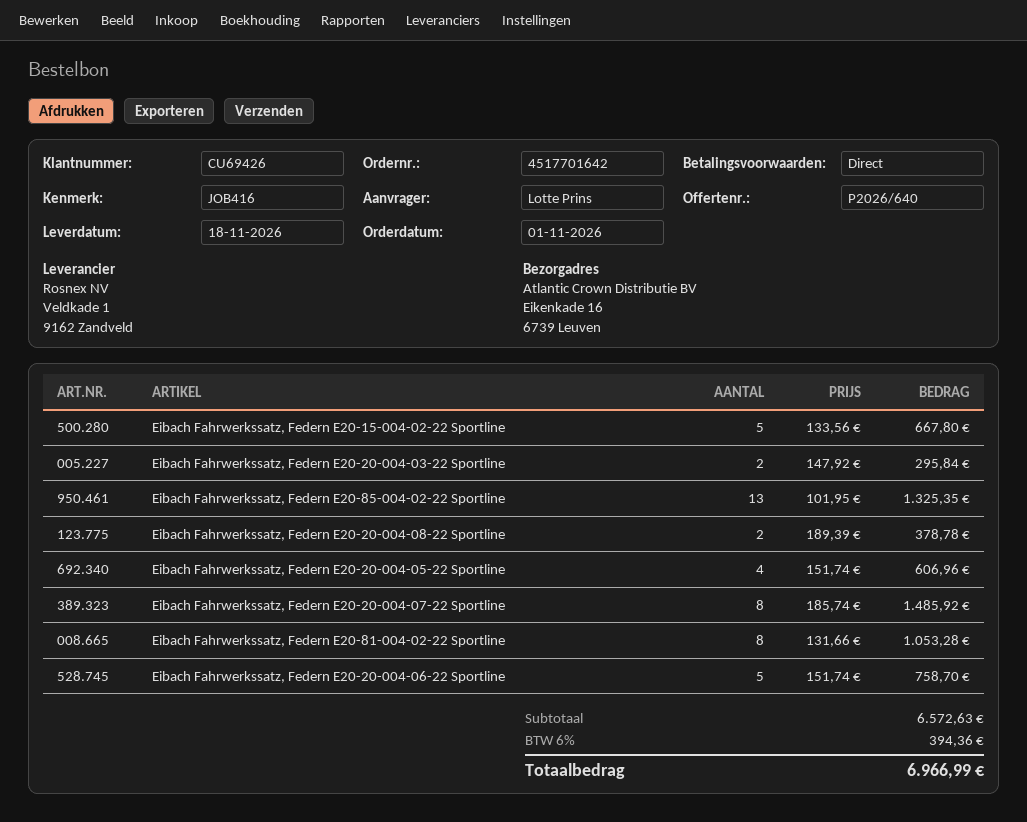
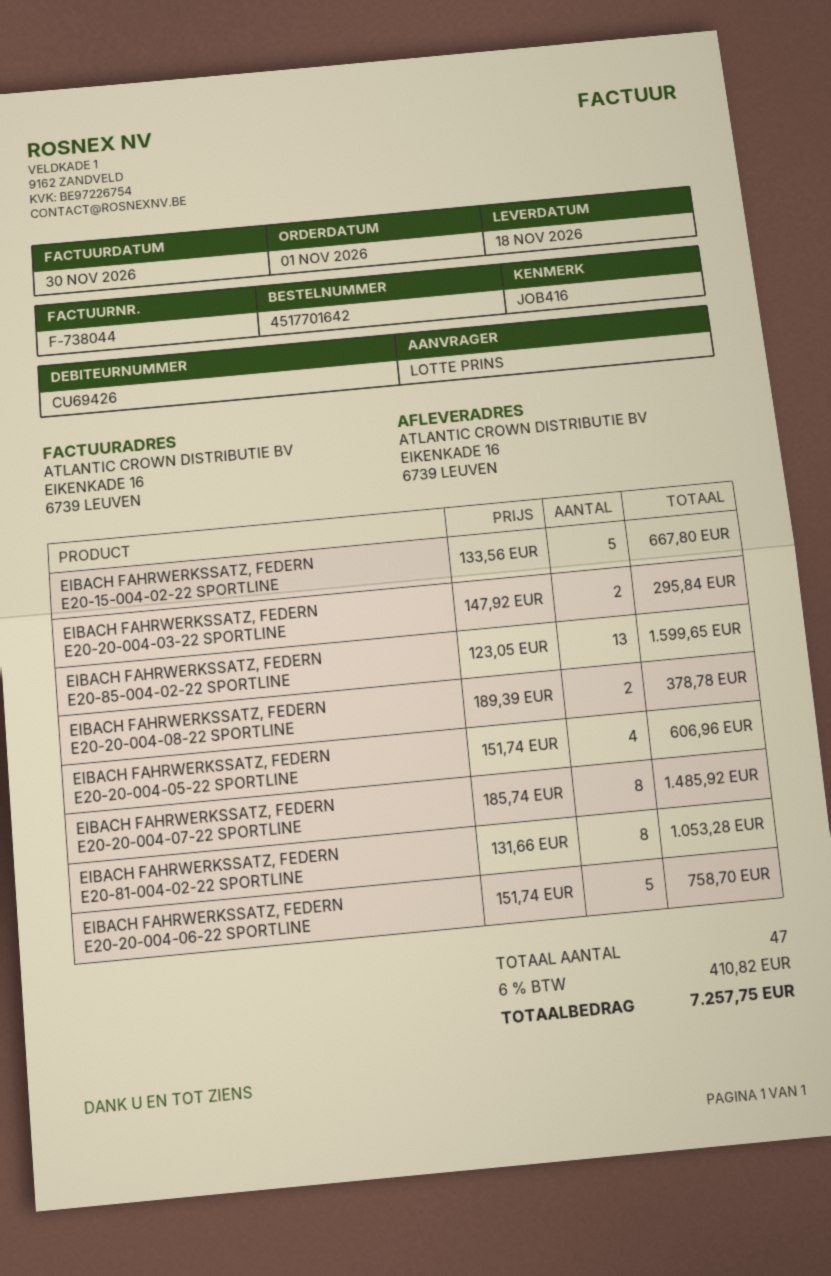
Eibach Fahrwerkssatz, Federn E20-85-004-02-22 Sportline: 13 x 101.95 = 1325.35 -> 13 x 123.05 = 1599.65
tax: 6% = 394.36 -> 6% = 410.82
total: 6966.99 -> 7257.75

